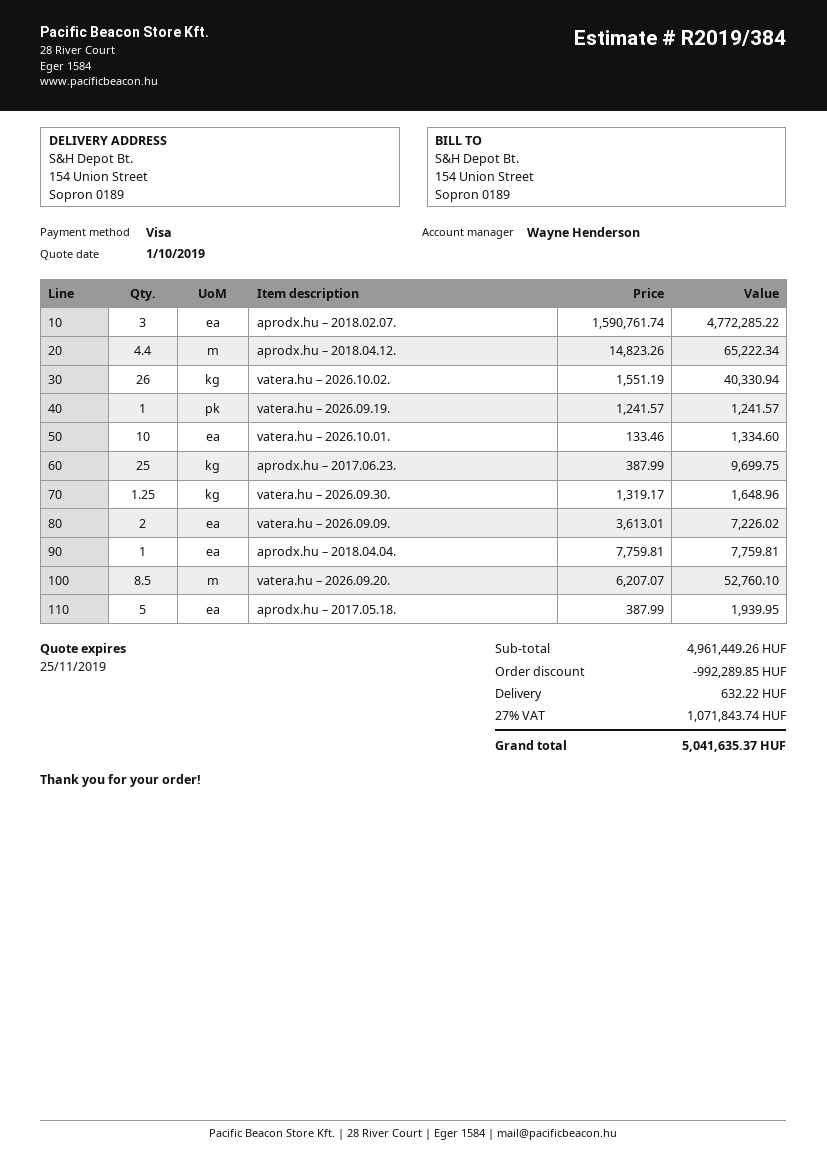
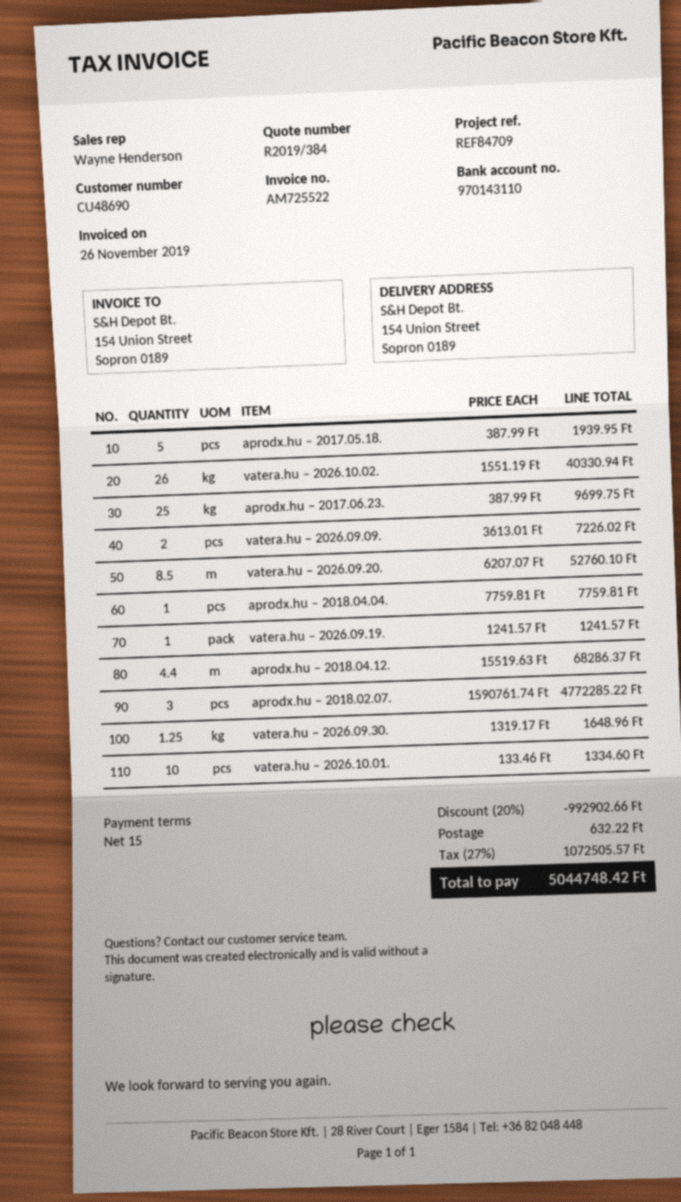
aprodx.hu – 2018.04.12.: 4.4 x 14823.26 = 65222.34 -> 4.4 x 15519.63 = 68286.37
discount: 992289.85 -> 992902.66
tax: 27% = 1071843.74 -> 27% = 1072505.57
total: 5041635.37 -> 5044748.42

